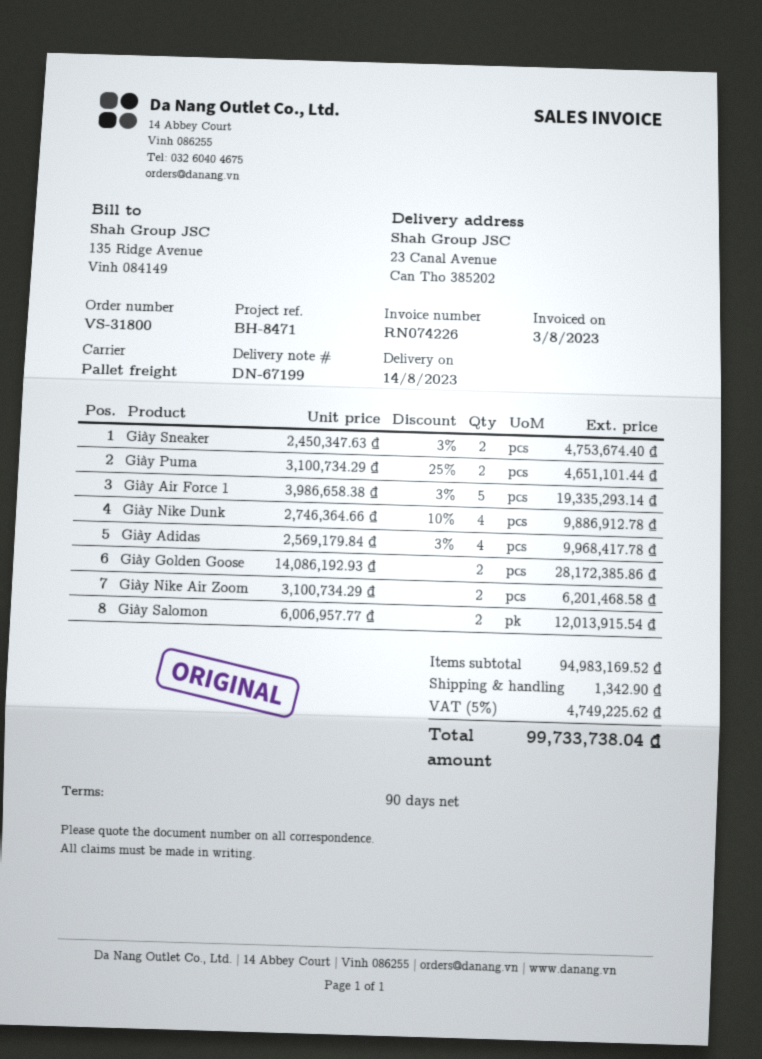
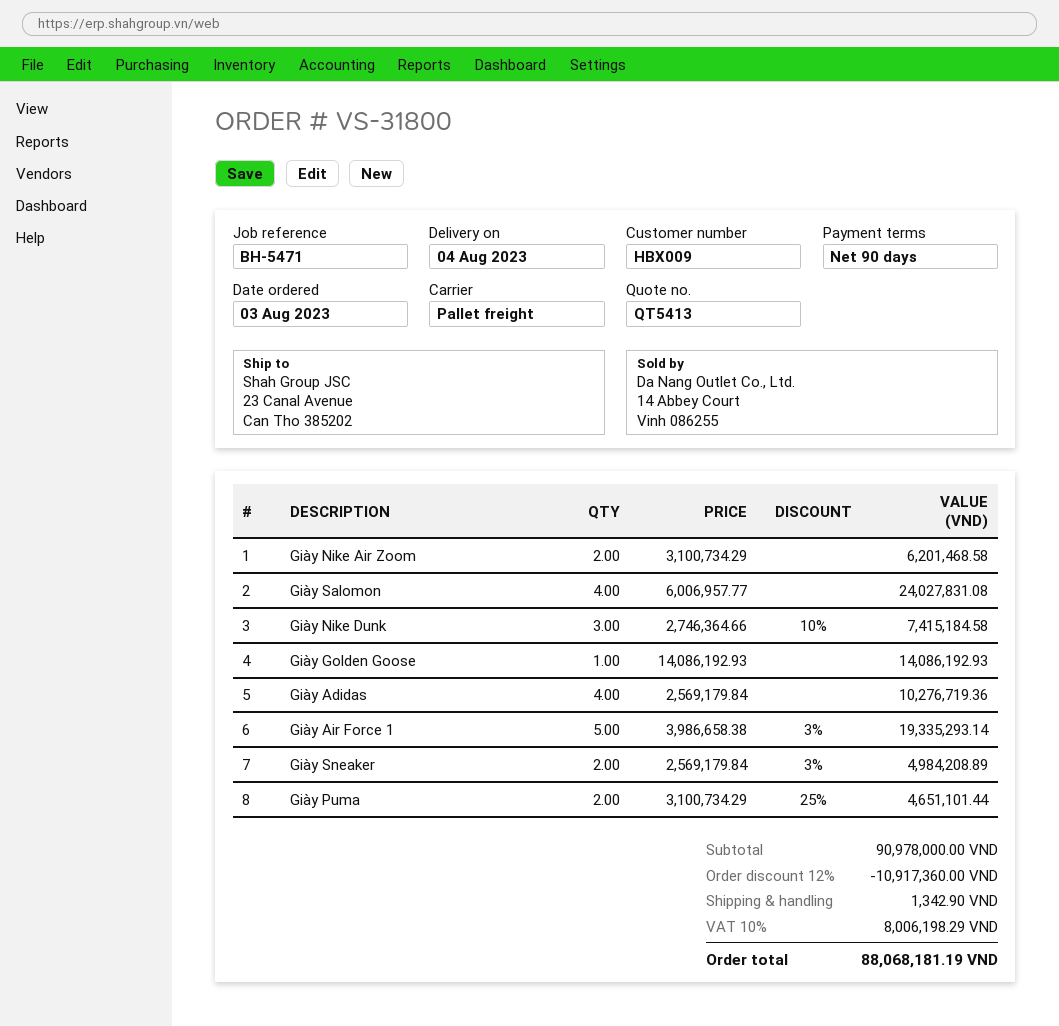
delivery date: 2023-08-14 -> 2023-08-04
reference: BH-8471 -> BH-5471
Giày Sneaker: 2 x 2450347.63 - 3% = 4753674.40 -> 2 x 2569179.84 - 3% = 4984208.89
Giày Nike Dunk: 4 x 2746364.66 - 10% = 9886912.78 -> 3 x 2746364.66 - 10% = 7415184.58
Giày Adidas: 4 x 2569179.84 - 3% = 9968417.78 -> 4 x 2569179.84 = 10276719.36
Giày Golden Goose: 2 x 14086192.93 = 28172385.86 -> 1 x 14086192.93 = 14086192.93
Giày Salomon: 2 x 6006957.77 = 12013915.54 -> 4 x 6006957.77 = 24027831.08
subtotal: 94983169.52 -> 90978000.00
discount: none -> 12% = 10917360.00
tax: 5% = 4749225.62 -> 10% = 8006198.29
total: 99733738.04 -> 88068181.19

